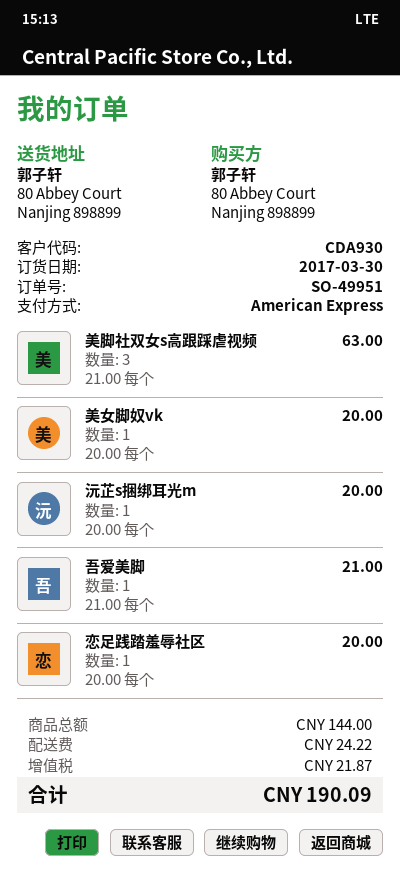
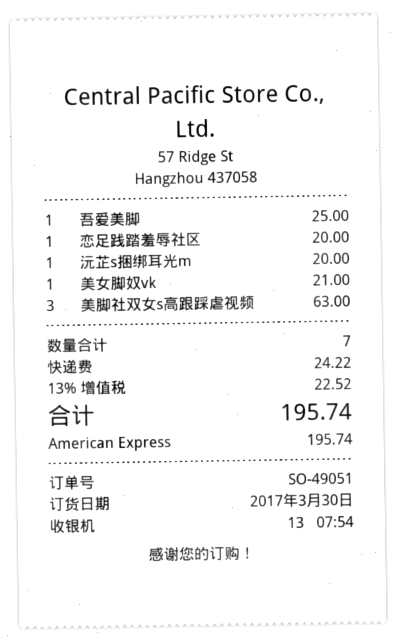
order number: SO-49951 -> SO-49051
美女脚奴vk: 1 for 20.00 -> 1 for 21.00
吾爱美脚: 1 for 21.00 -> 1 for 25.00
tax: 21.87 -> 22.52
total: 190.09 -> 195.74

